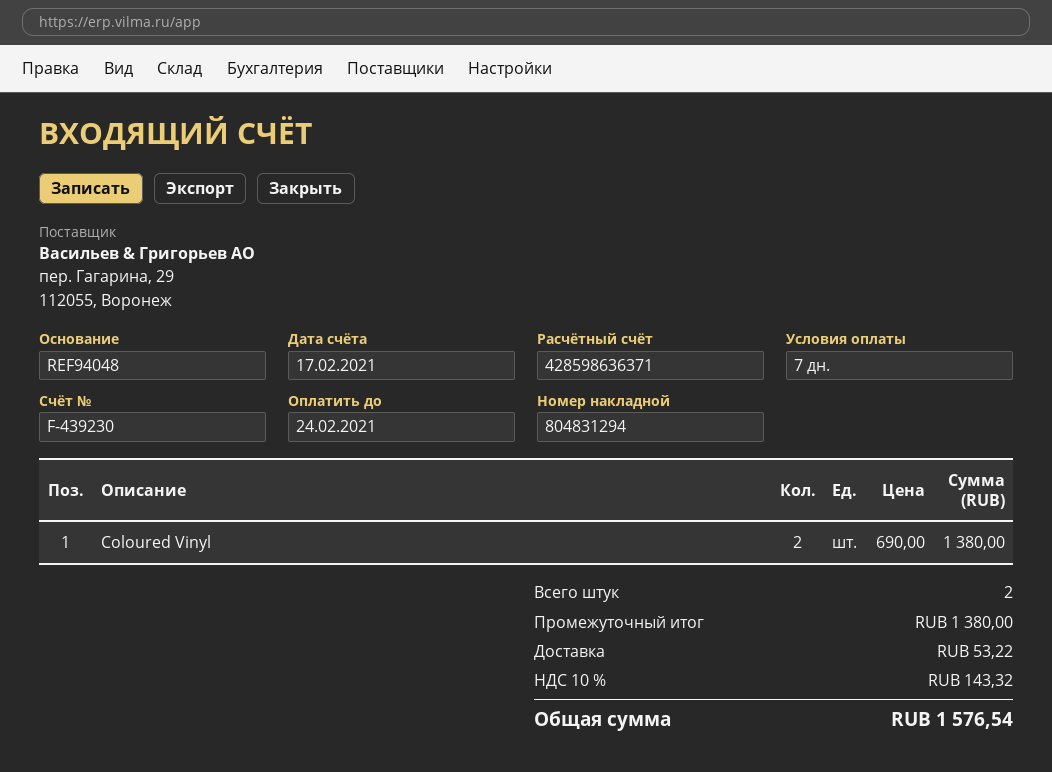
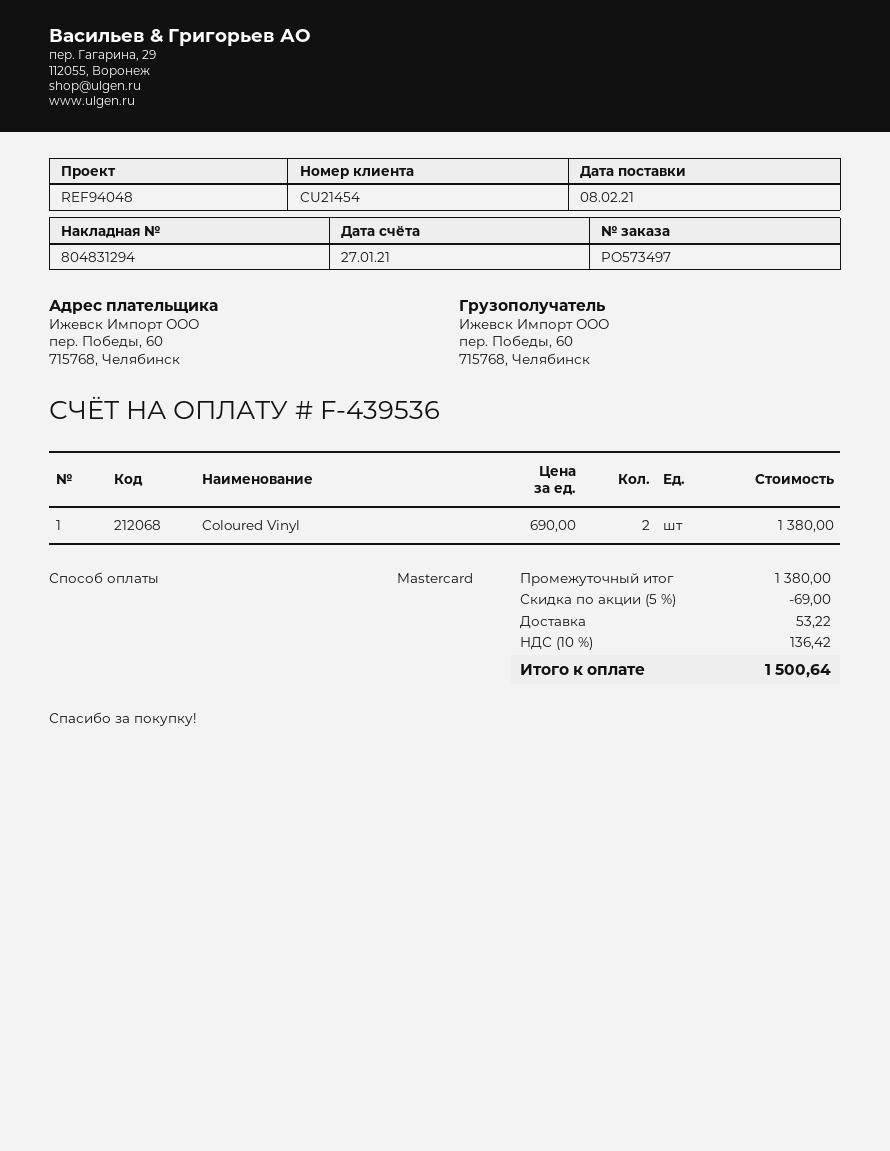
invoice number: F-439230 -> F-439536
invoice date: 2021-02-17 -> 2021-01-27
discount: none -> 5% = 69.00
tax: 10% = 143.32 -> 10% = 136.42
total: 1576.54 -> 1500.64

